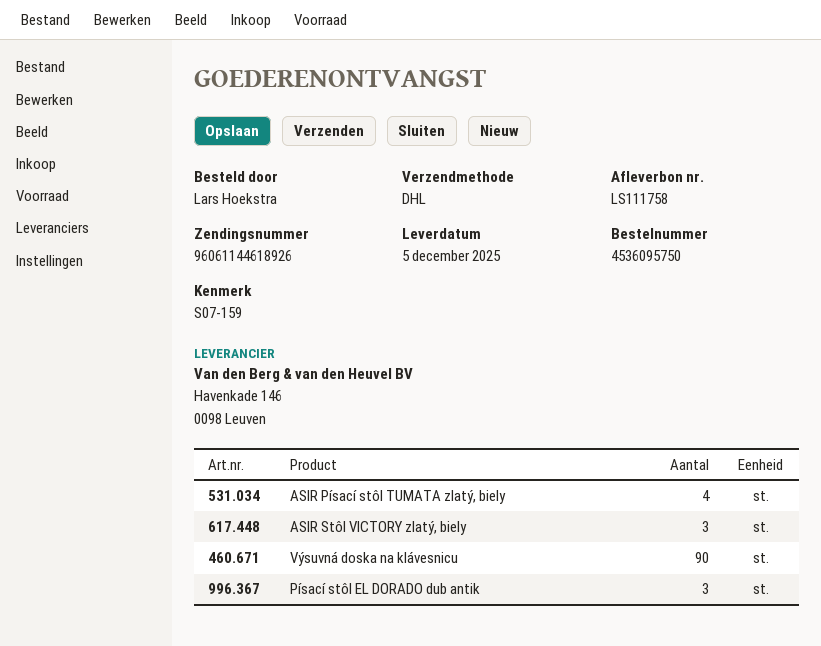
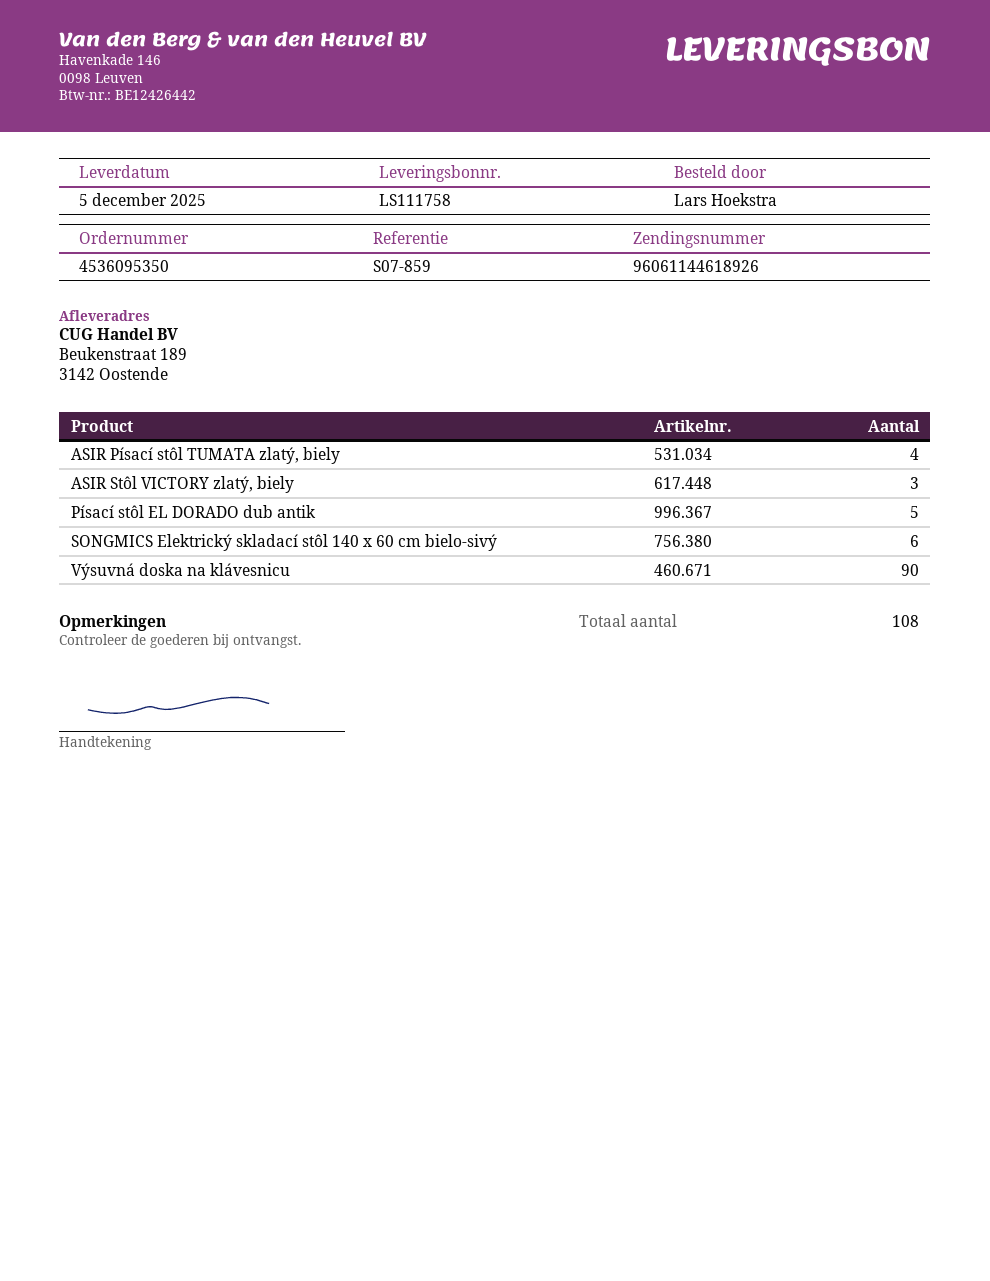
order number: 4536095750 -> 4536095350
reference: S07-159 -> S07-859
Písací stôl EL DORADO dub antik: 3 -> 5
SONGMICS Elektrický skladací stôl 140 x 60 cm bielo-sivý: none -> 6

